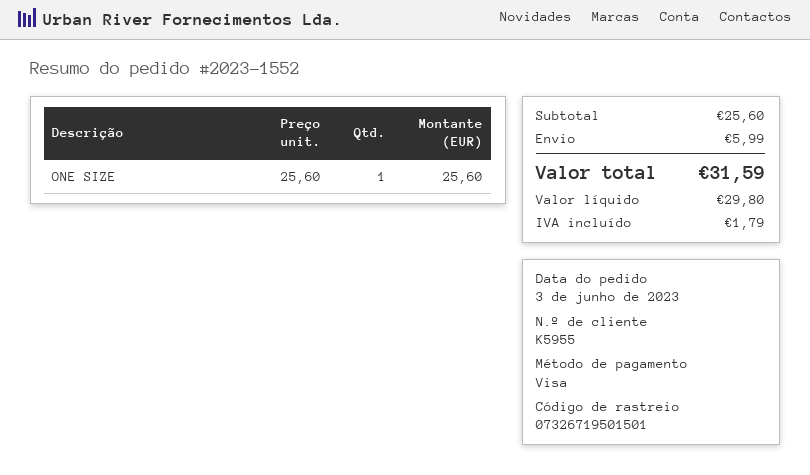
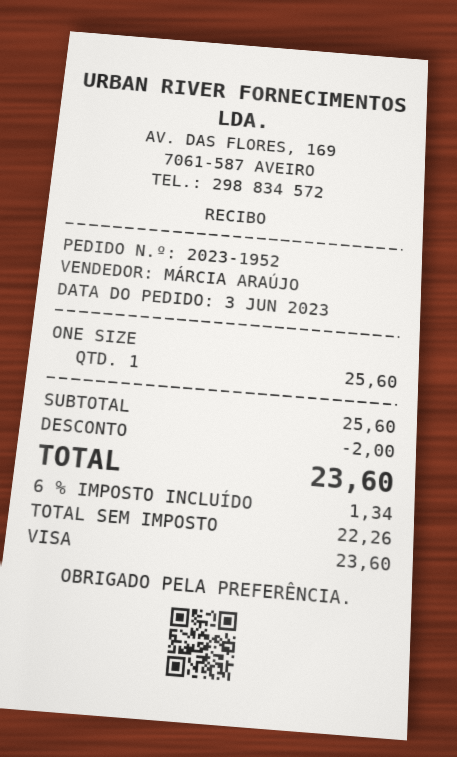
order number: 2023-1552 -> 2023-1952
discount: none -> 2.00
shipping: 5.99 -> none
net: 29.80 -> 22.26
tax: 1.79 -> 1.34
total: 31.59 -> 23.60

